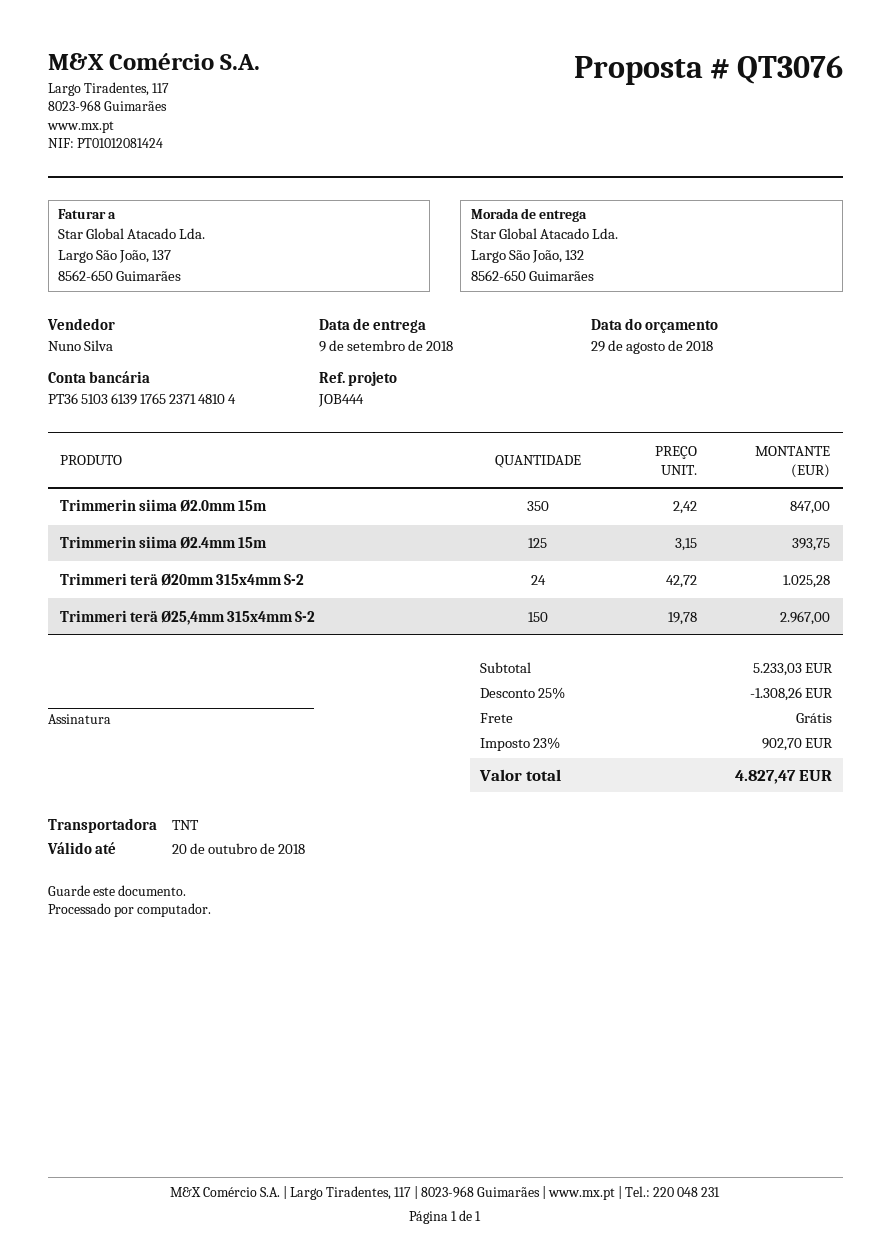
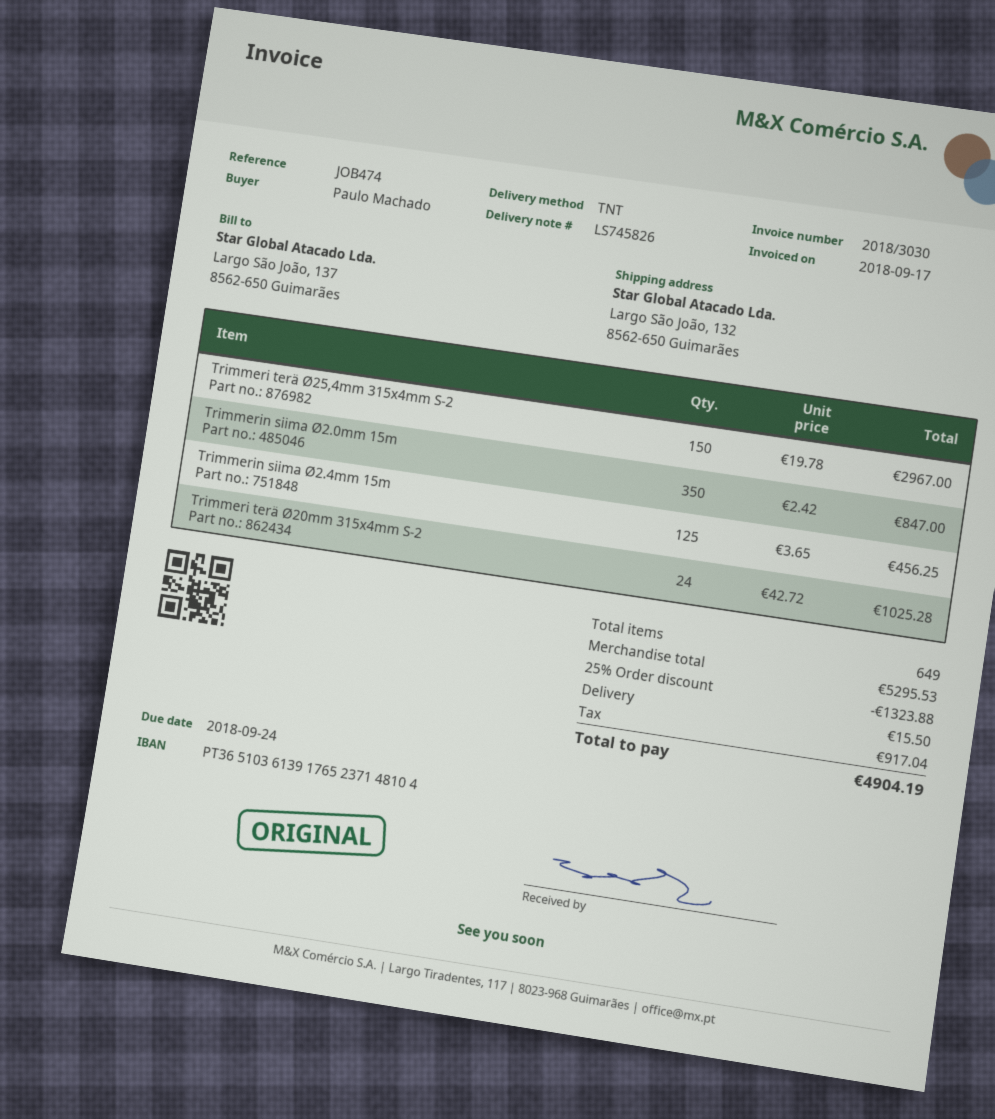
reference: JOB444 -> JOB474
Trimmerin siima Ø2.4mm 15m: 125 x 3.15 = 393.75 -> 125 x 3.65 = 456.25
subtotal: 5233.03 -> 5295.53
discount: 25% = 1308.26 -> 25% = 1323.88
shipping: 0.00 -> 15.50
tax: 902.70 -> 917.04
total: 4827.47 -> 4904.19

